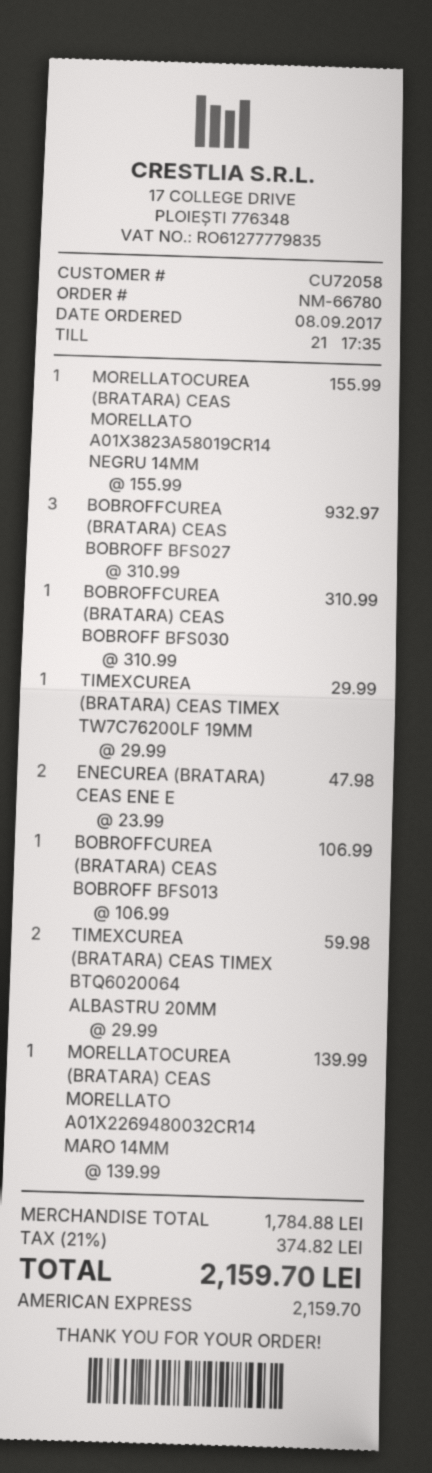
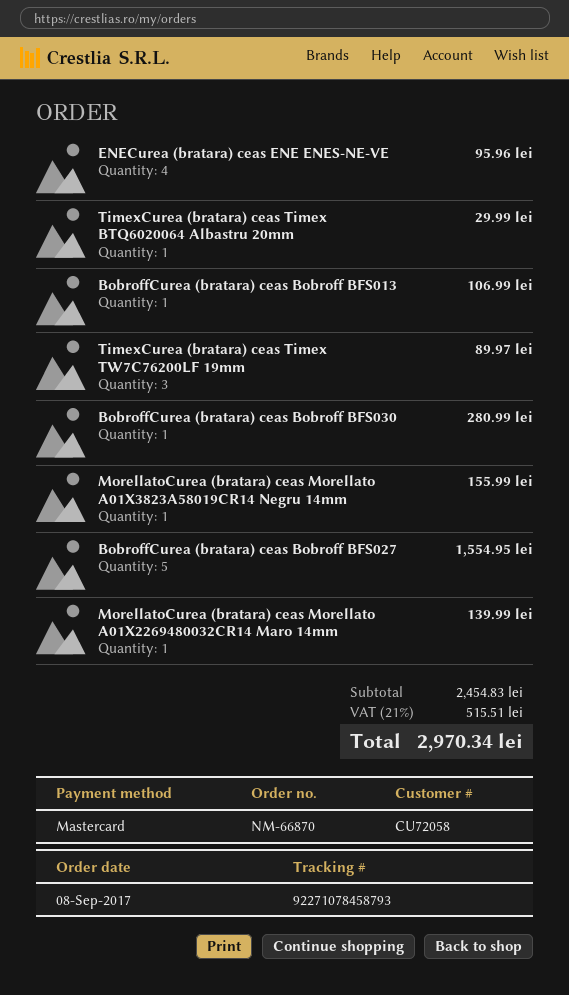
order number: NM-66780 -> NM-66870
payment method: American Express -> Mastercard
BOBROFFCUREA (BRATARA) CEAS BOBROFF BFS027: 3 for 932.97 -> 5 for 1554.95
BOBROFFCUREA (BRATARA) CEAS BOBROFF BFS030: 1 for 310.99 -> 1 for 280.99
TIMEXCUREA (BRATARA) CEAS TIMEX TW7C76200LF 19MM: 1 for 29.99 -> 3 for 89.97
ENECUREA (BRATARA) CEAS ENE E: 2 for 47.98 -> 4 for 95.96
TIMEXCUREA (BRATARA) CEAS TIMEX BTQ6020064 ALBASTRU 20MM: 2 for 59.98 -> 1 for 29.99
subtotal: 1784.88 -> 2454.83
tax: 21% = 374.82 -> 21% = 515.51
total: 2159.70 -> 2970.34

